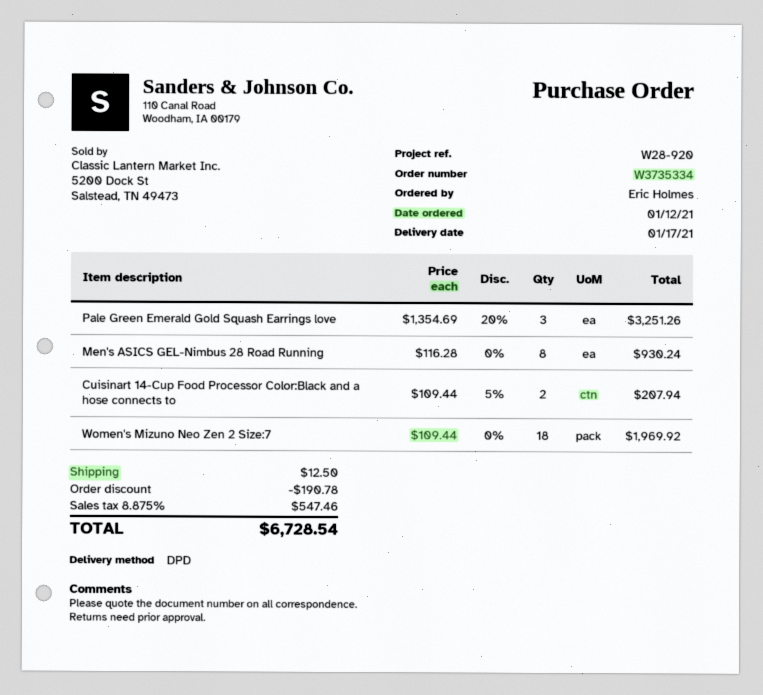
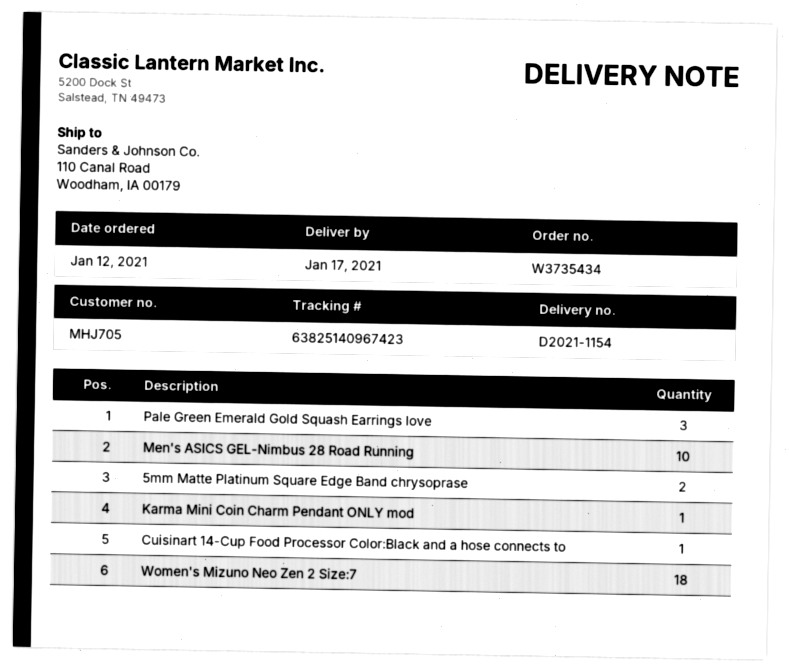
order number: W3735334 -> W3735434
Men's ASICS GEL-Nimbus 28 Road Running: 8 -> 10
Cuisinart 14-Cup Food Processor Color:Black and a hose connects to: 2 -> 1
5mm Matte Platinum Square Edge Band chrysoprase: none -> 2
Karma Mini Coin Charm Pendant ONLY mod: none -> 1

